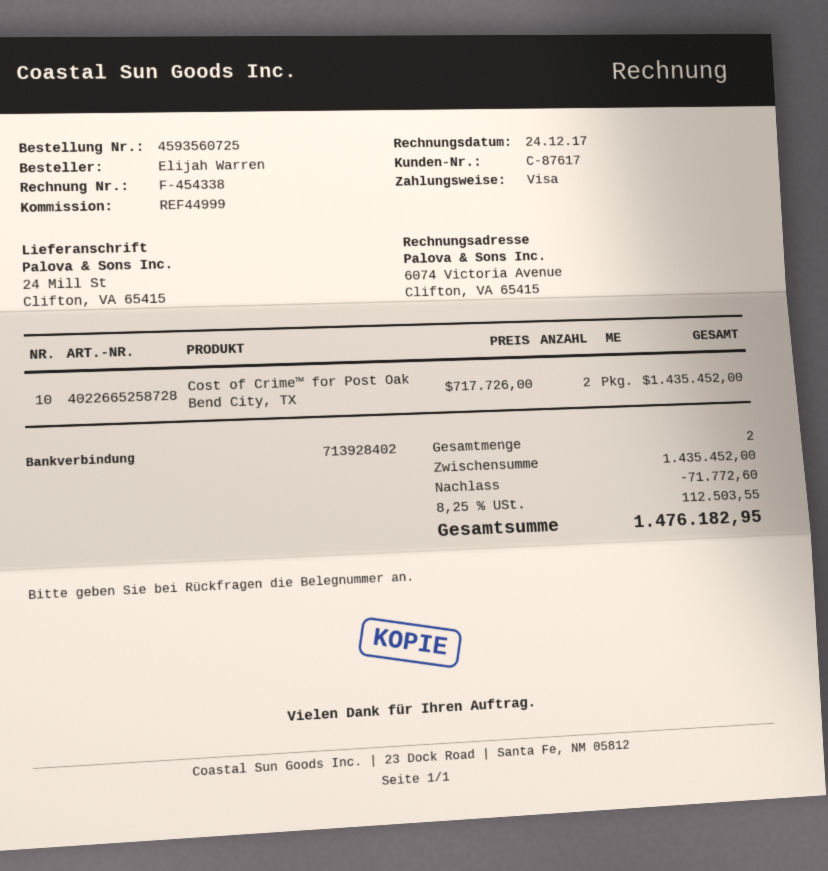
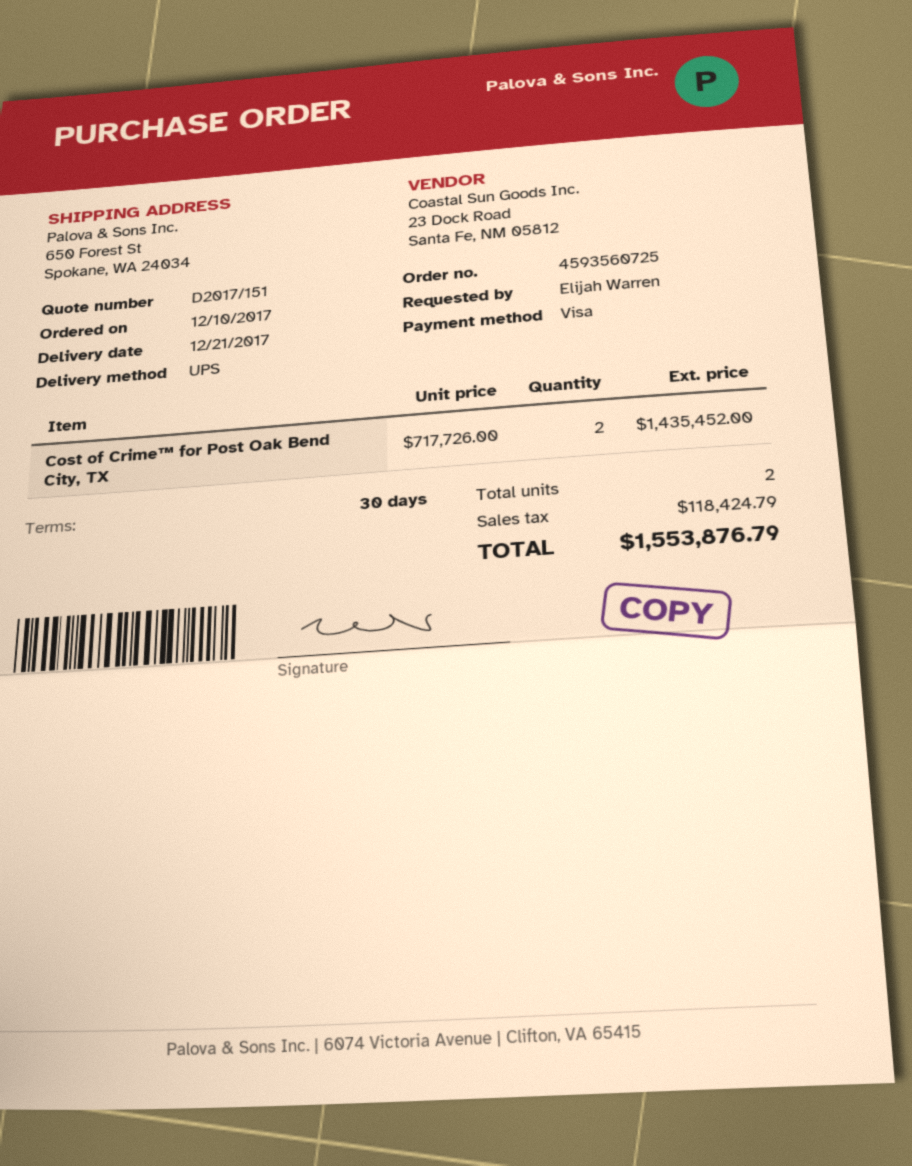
ship to: 24 Mill St, Clifton, VA 65415 -> 650 Forest St, Spokane, WA 24034
discount: 71772.60 -> none
tax: 112503.55 -> 118424.79
total: 1476182.95 -> 1553876.79

